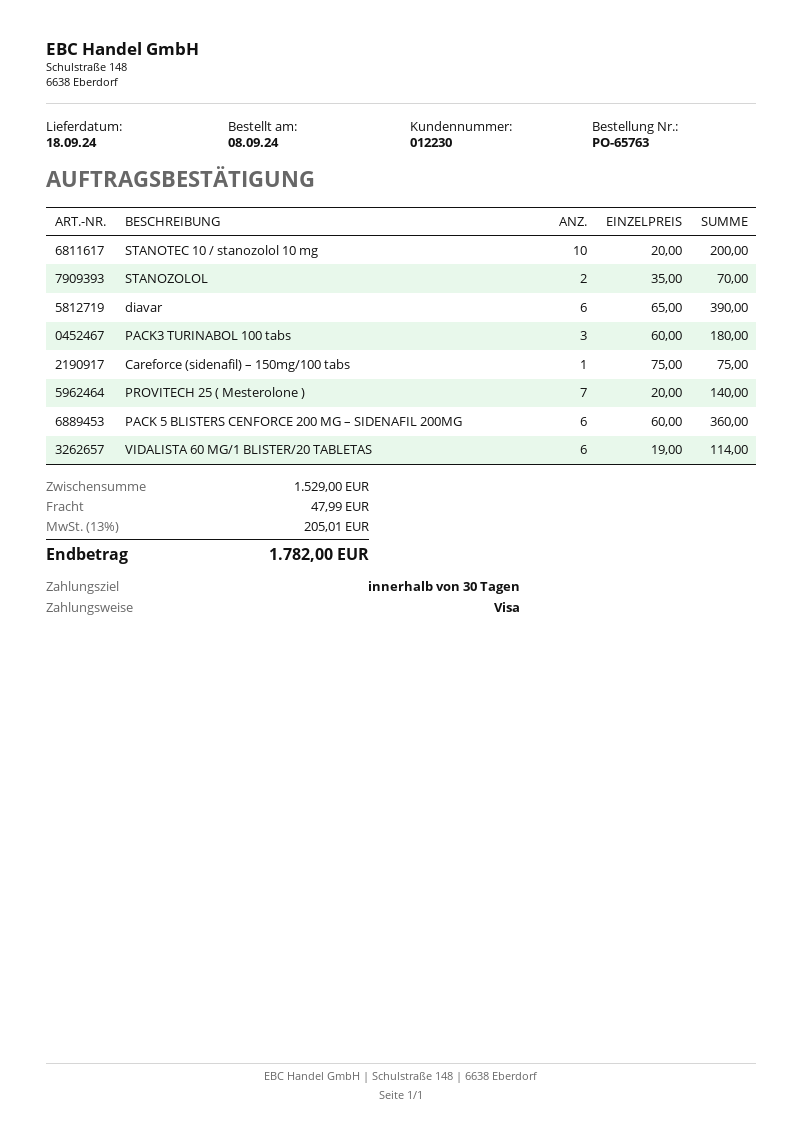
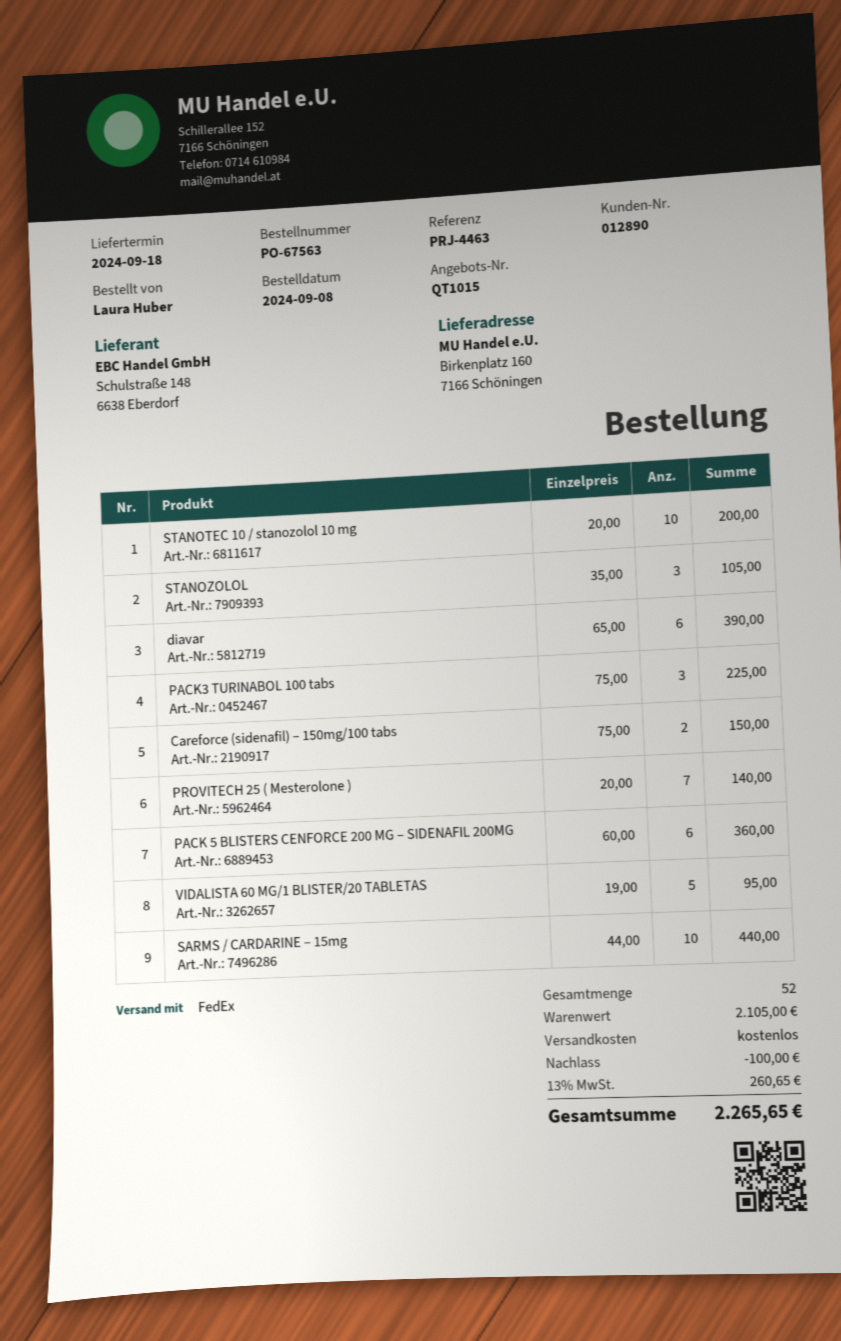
order number: PO-65763 -> PO-67563
customer number: 012230 -> 012890
STANOZOLOL: 2 x 35.00 = 70.00 -> 3 x 35.00 = 105.00
PACK3 TURINABOL 100 tabs: 3 x 60.00 = 180.00 -> 3 x 75.00 = 225.00
Careforce (sidenafil) – 150mg/100 tabs: 1 x 75.00 = 75.00 -> 2 x 75.00 = 150.00
VIDALISTA 60 MG/1 BLISTER/20 TABLETAS: 6 x 19.00 = 114.00 -> 5 x 19.00 = 95.00
SARMS / CARDARINE – 15mg: none -> 10 x 44.00 = 440.00
subtotal: 1529.00 -> 2105.00
discount: none -> 100.00
shipping: 47.99 -> 0.00
tax: 13% = 205.01 -> 13% = 260.65
total: 1782.00 -> 2265.65

